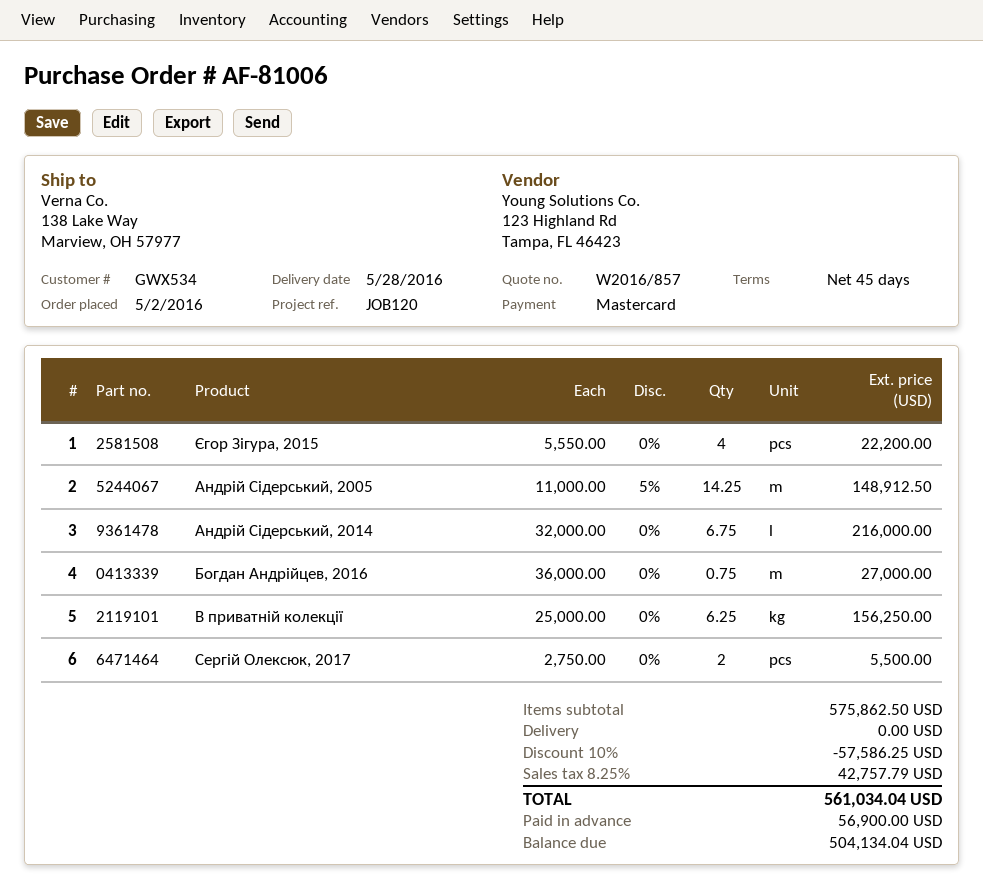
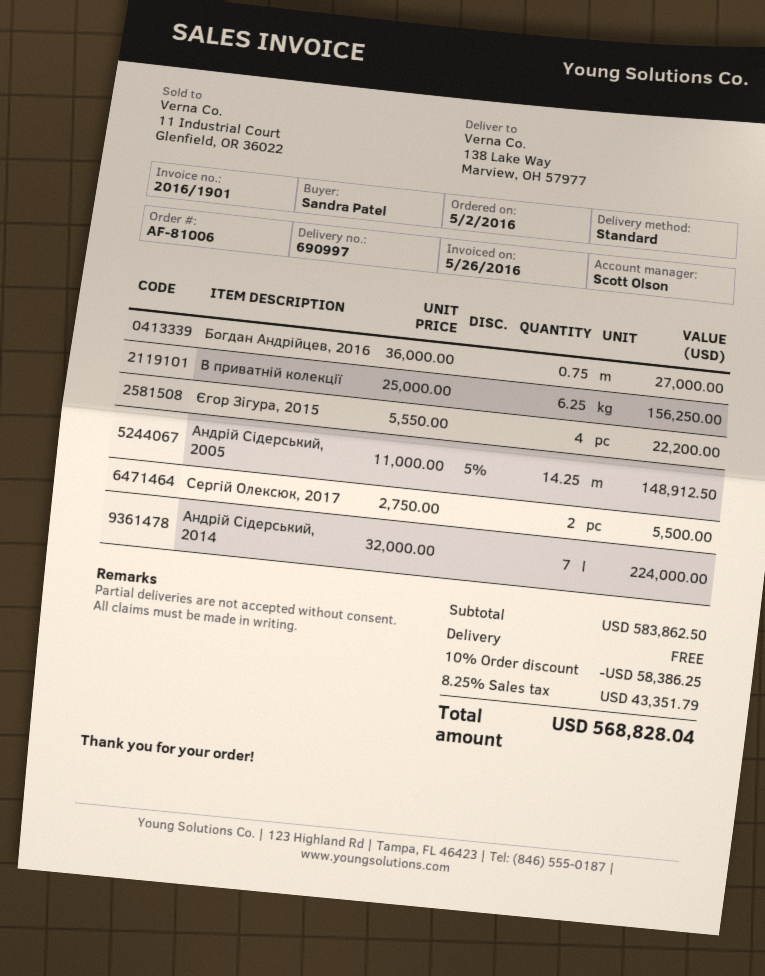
Андрій Сідерський, 2014: 6.75 x 32000.00 = 216000.00 -> 7 x 32000.00 = 224000.00
subtotal: 575862.50 -> 583862.50
discount: 10% = 57586.25 -> 10% = 58386.25
tax: 8.25% = 42757.79 -> 8.25% = 43351.79
total: 561034.04 -> 568828.04

